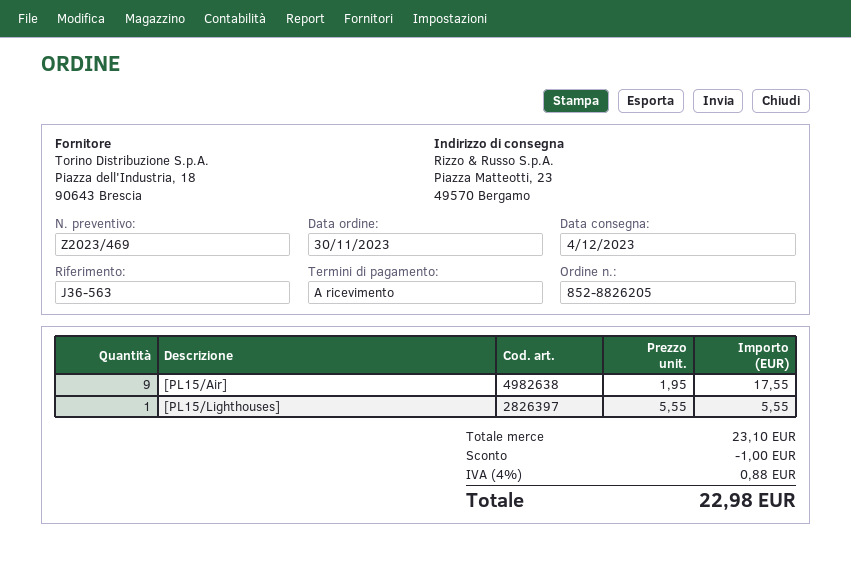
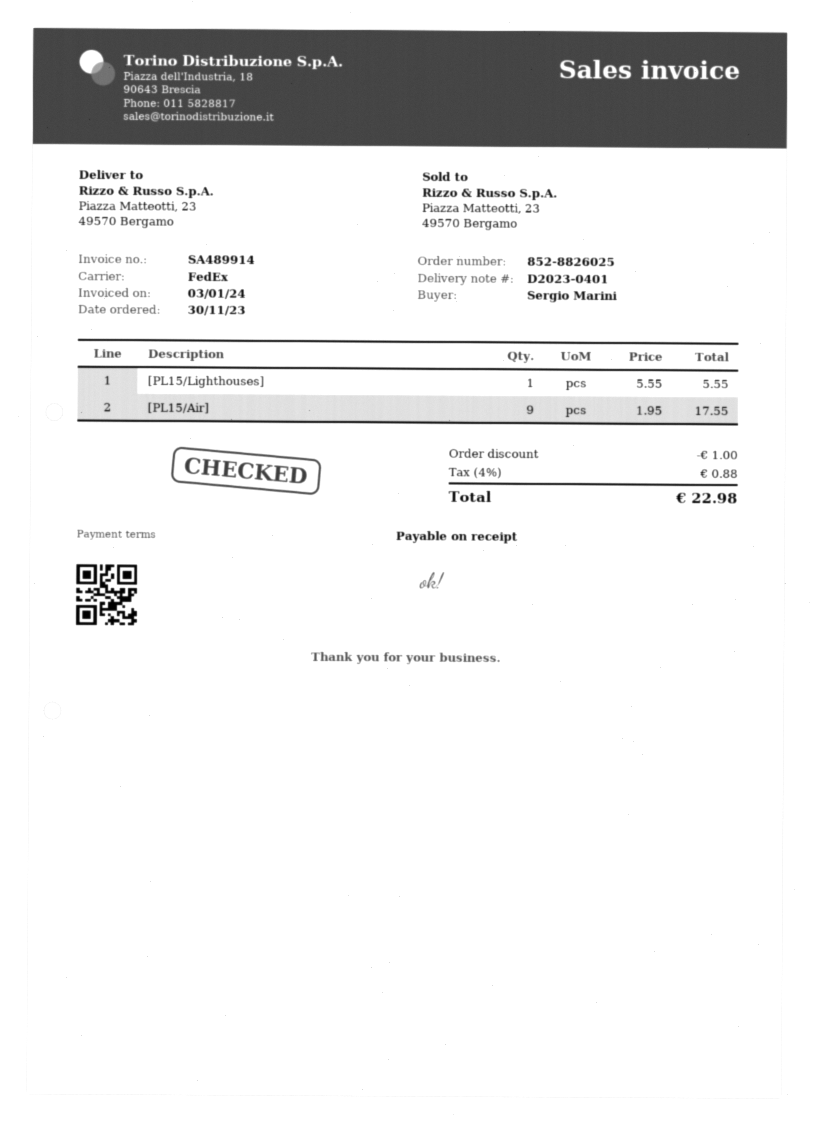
order number: 852-8826205 -> 852-8826025

